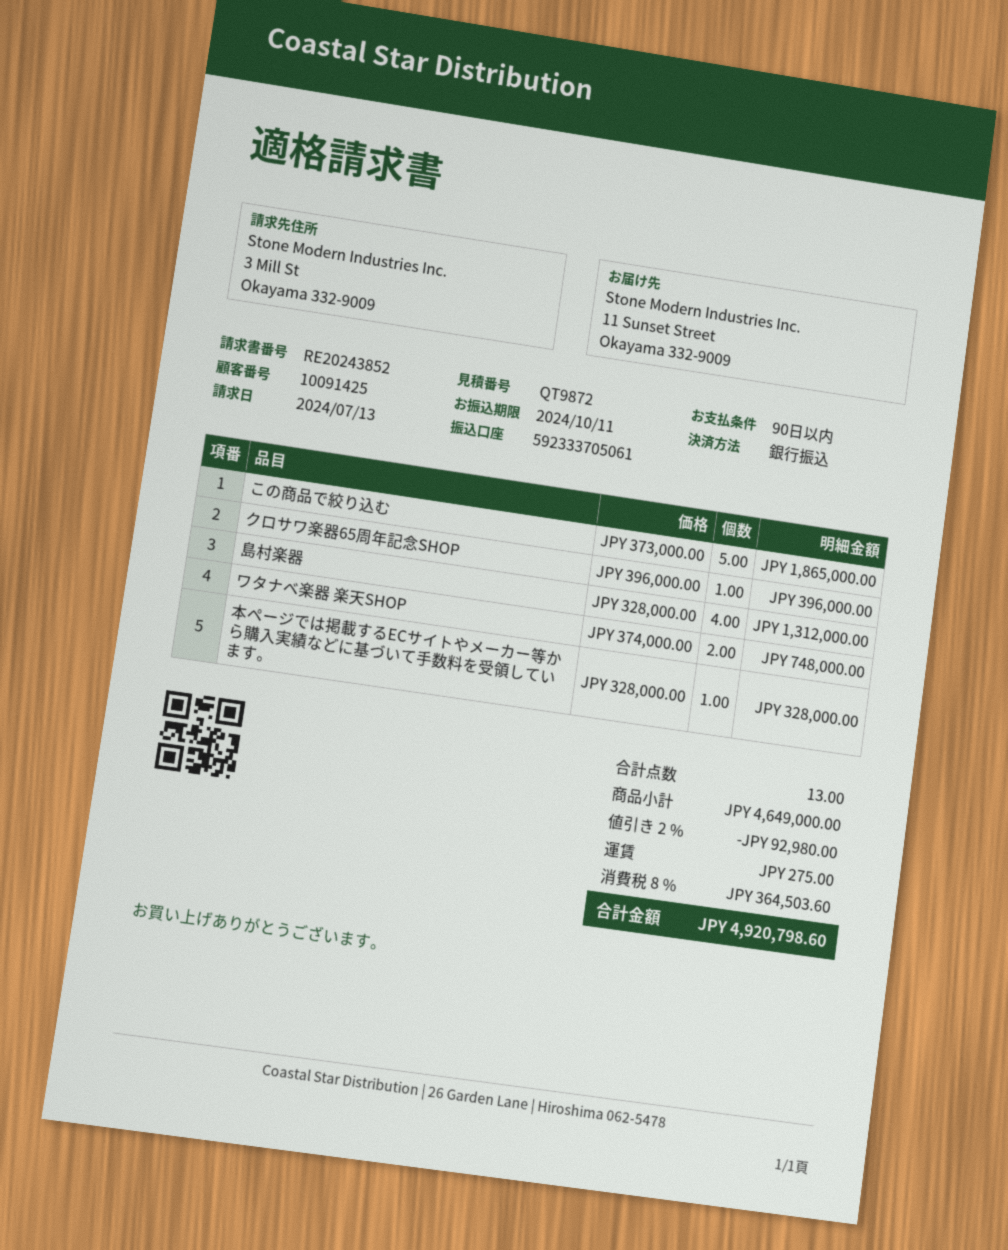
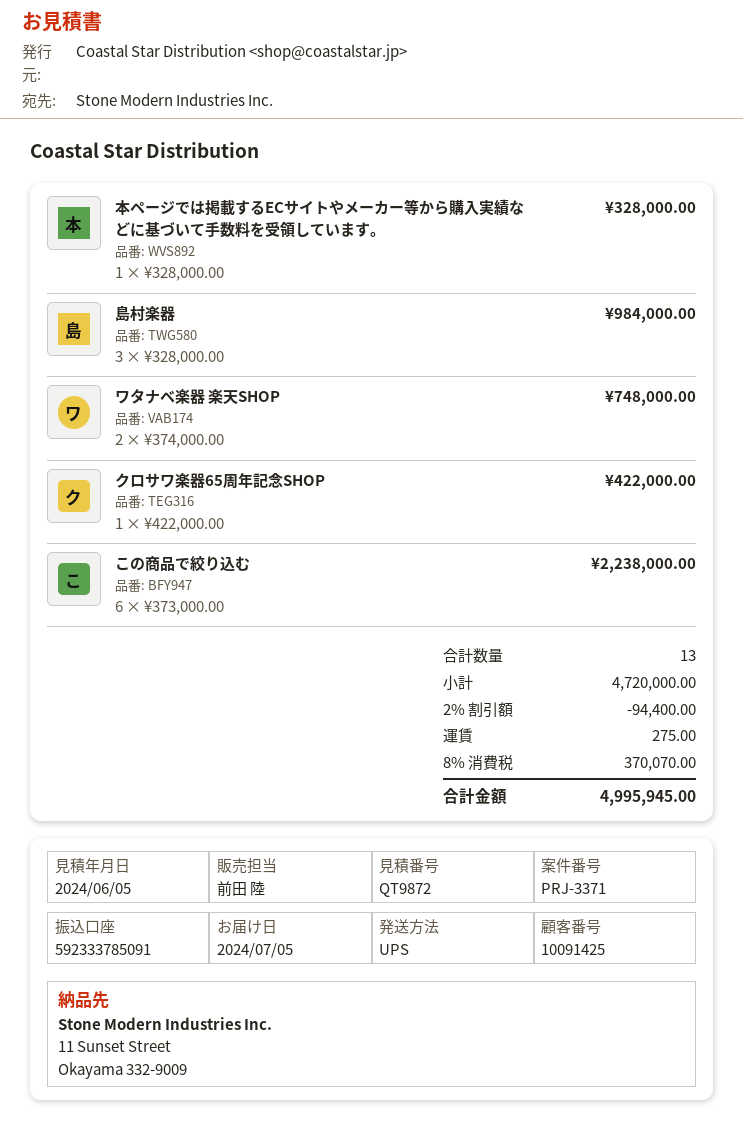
bank account: 592333705061 -> 592333785091
この商品で絞り込む: 5 x 373000.00 = 1865000.00 -> 6 x 373000.00 = 2238000.00
クロサワ楽器65周年記念SHOP: 1 x 396000.00 = 396000.00 -> 1 x 422000.00 = 422000.00
島村楽器: 4 x 328000.00 = 1312000.00 -> 3 x 328000.00 = 984000.00
subtotal: 4649000.00 -> 4720000.00
discount: 2% = 92980.00 -> 2% = 94400.00
tax: 8% = 364503.60 -> 8% = 370070.00
total: 4920798.60 -> 4995945.00

